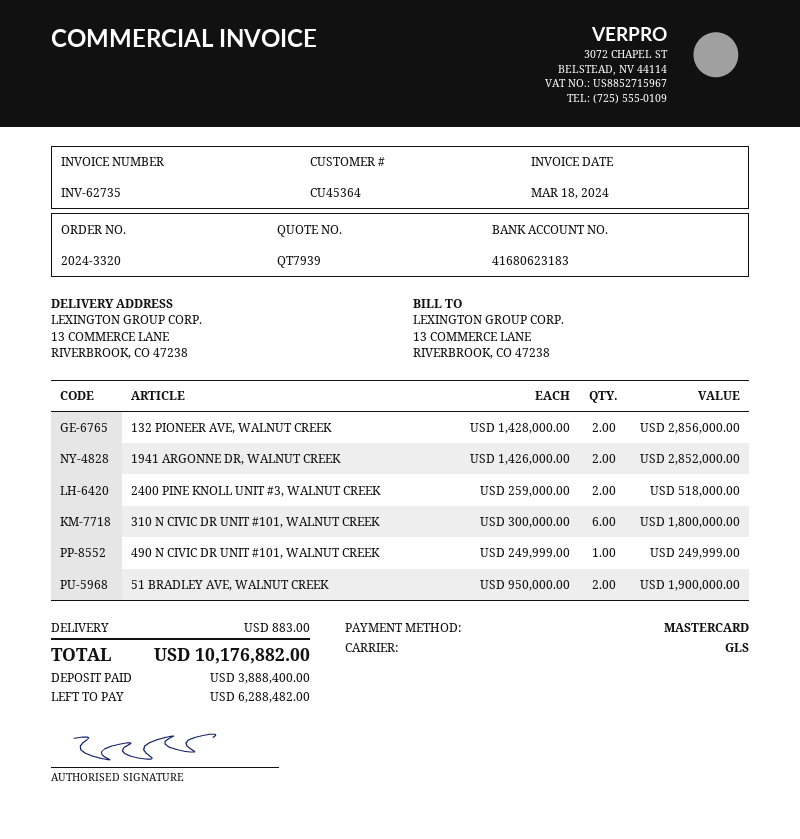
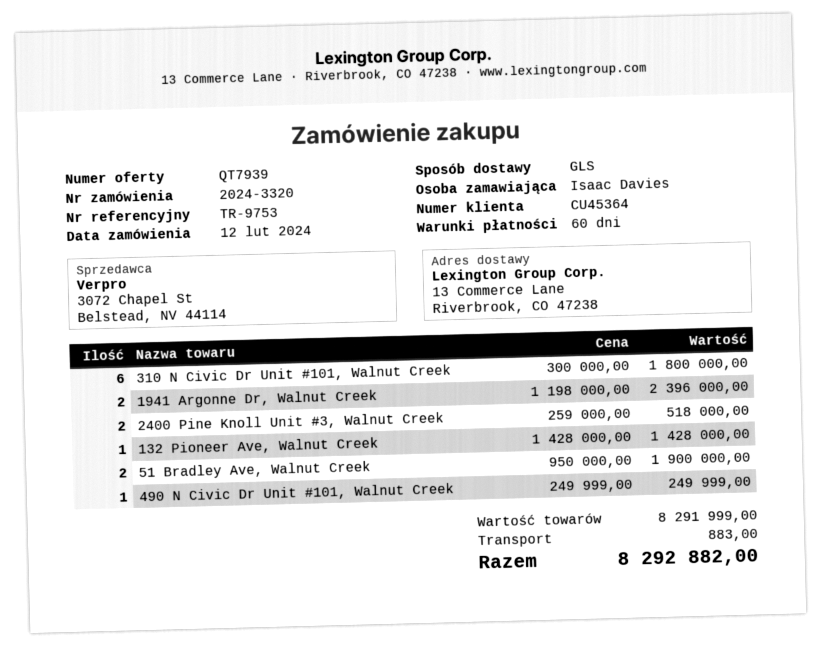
132 PIONEER AVE, WALNUT CREEK: 2 x 1428000.00 = 2856000.00 -> 1 x 1428000.00 = 1428000.00
1941 ARGONNE DR, WALNUT CREEK: 2 x 1426000.00 = 2852000.00 -> 2 x 1198000.00 = 2396000.00
total: 10176882.00 -> 8292882.00

